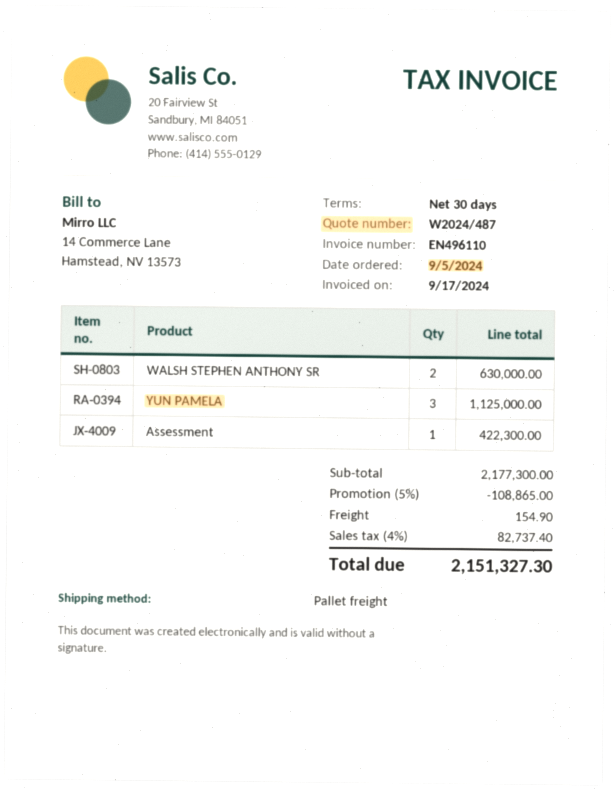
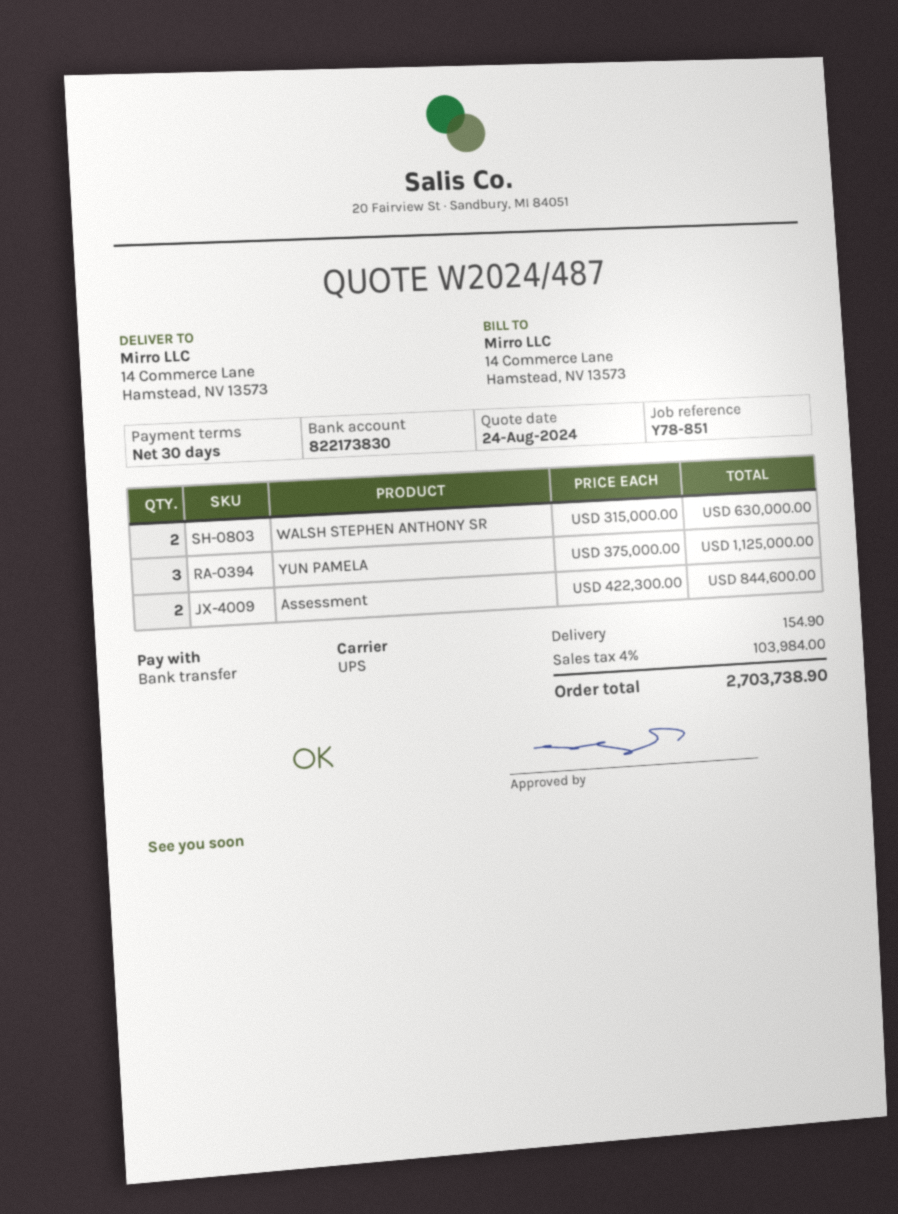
shipping method: pallet freight -> UPS
Assessment: 1 for 422300.00 -> 2 for 844600.00
discount: 5% = 108865.00 -> none
tax: 4% = 82737.40 -> 4% = 103984.00
total: 2151327.30 -> 2703738.90

